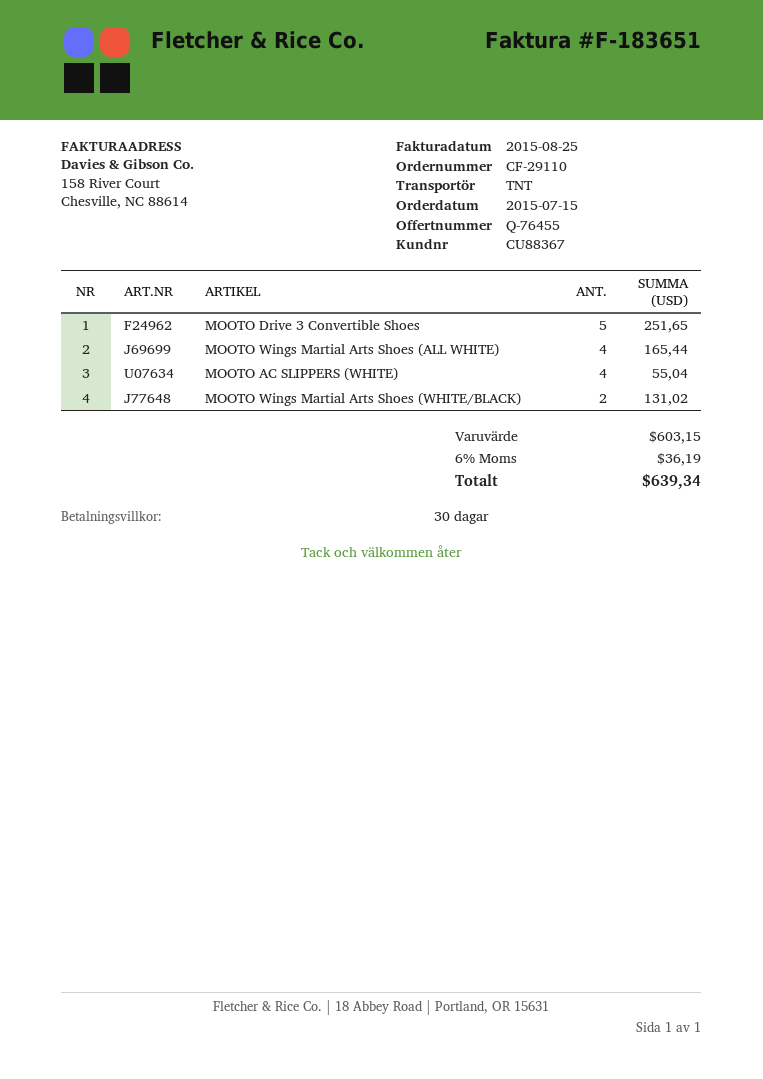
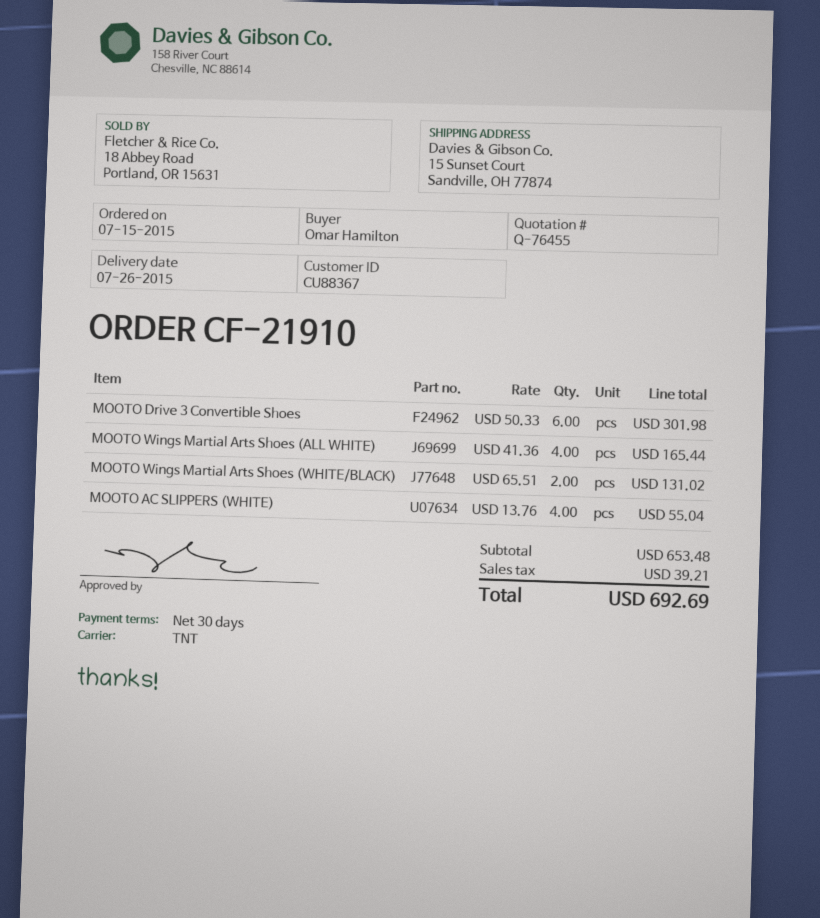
order number: CF-29110 -> CF-21910
MOOTO Drive 3 Convertible Shoes: 5 for 251.65 -> 6 for 301.98
subtotal: 603.15 -> 653.48
tax: 36.19 -> 39.21
total: 639.34 -> 692.69

